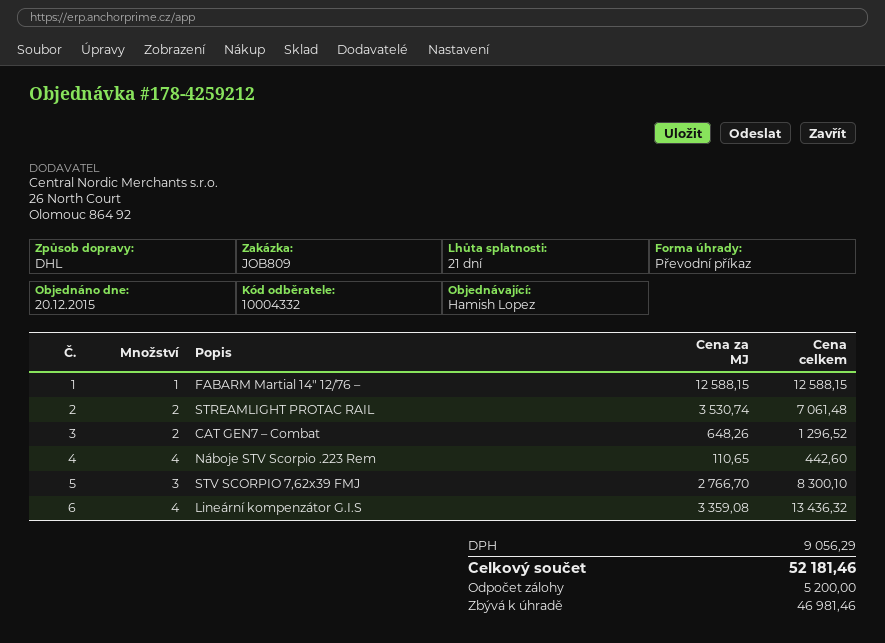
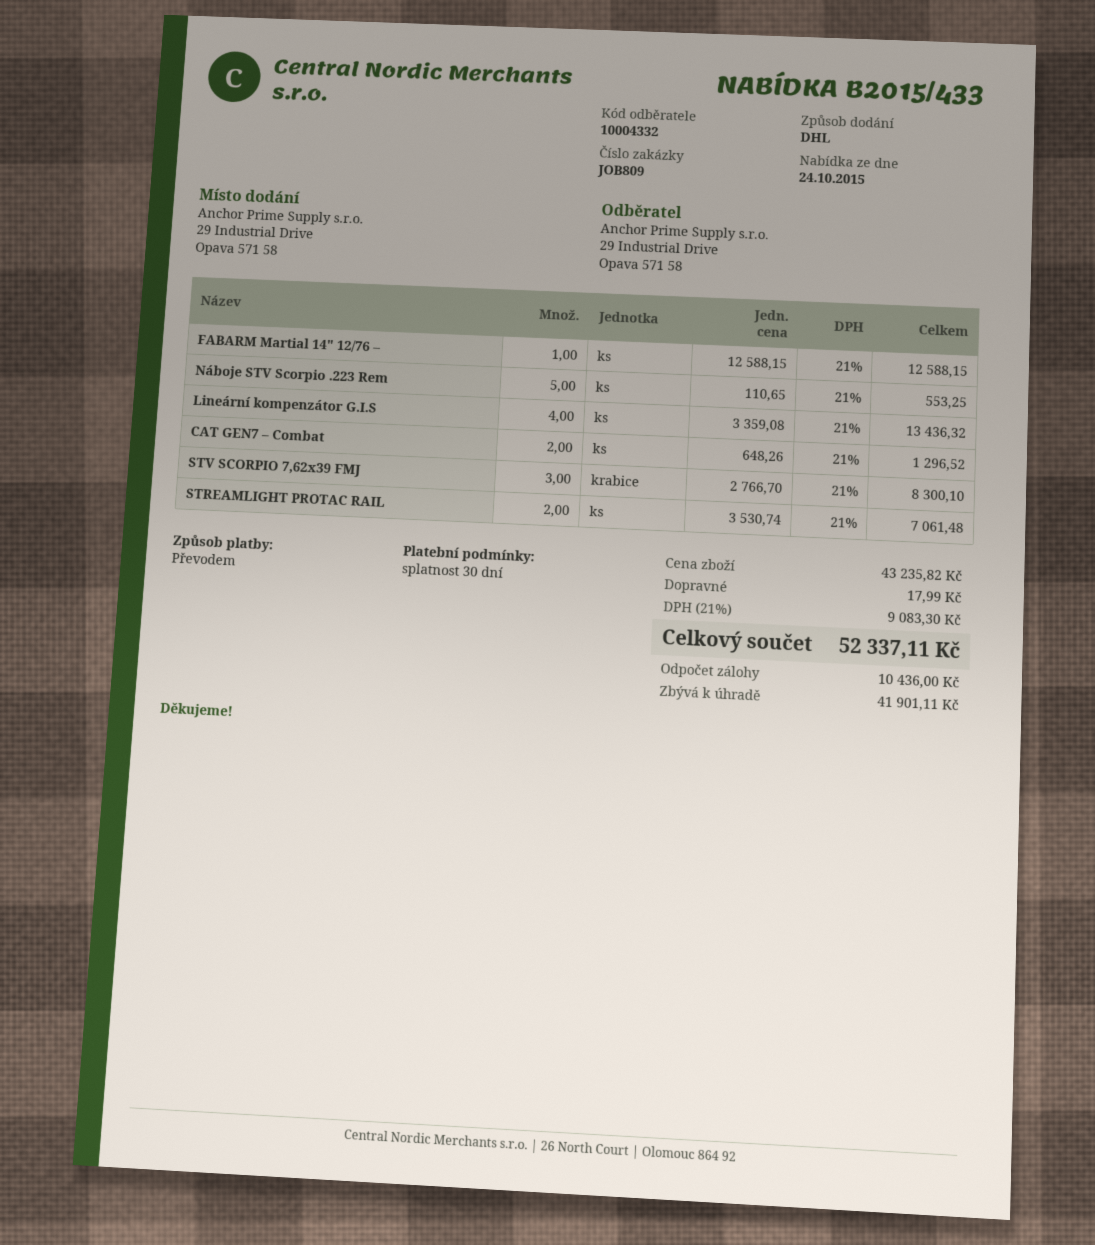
payment terms: 21 days -> 30 days
Náboje STV Scorpio .223 Rem: 4 x 110.65 = 442.60 -> 5 x 110.65 = 553.25
shipping: none -> 17.99
tax: 9056.29 -> 9083.30
total: 52181.46 -> 52337.11
deposit: 5200.00 -> 10436.00
balance: 46981.46 -> 41901.11

